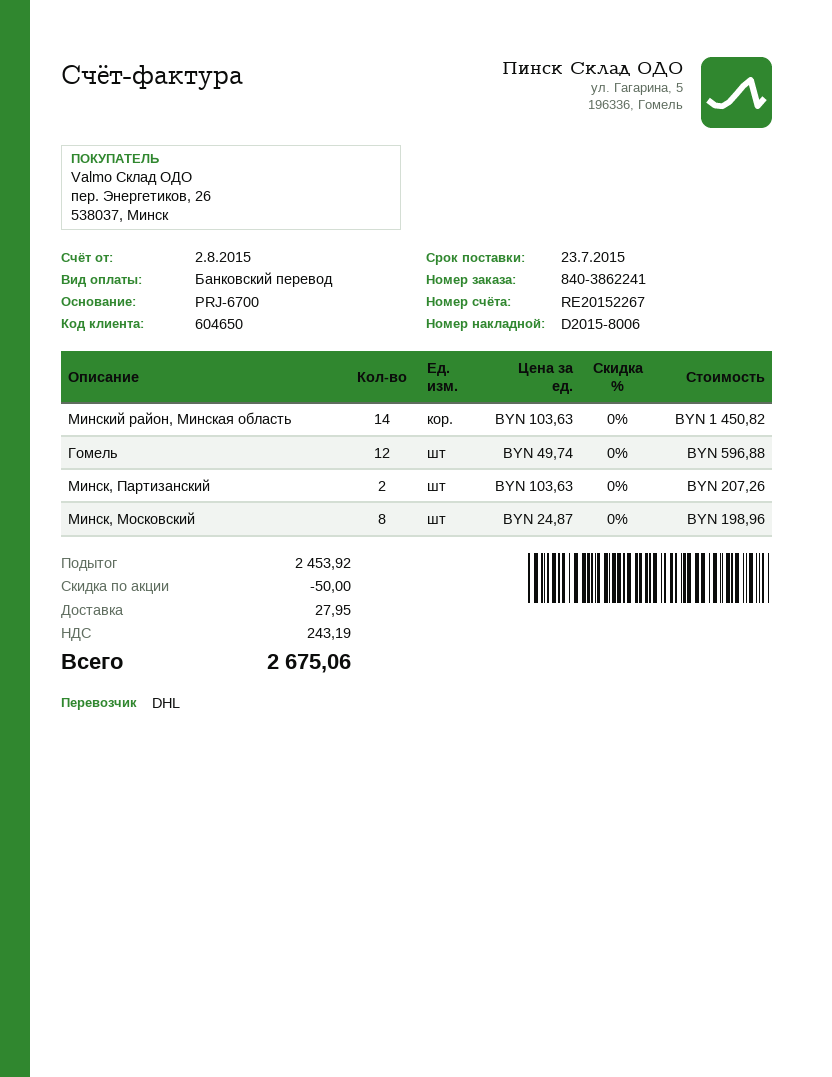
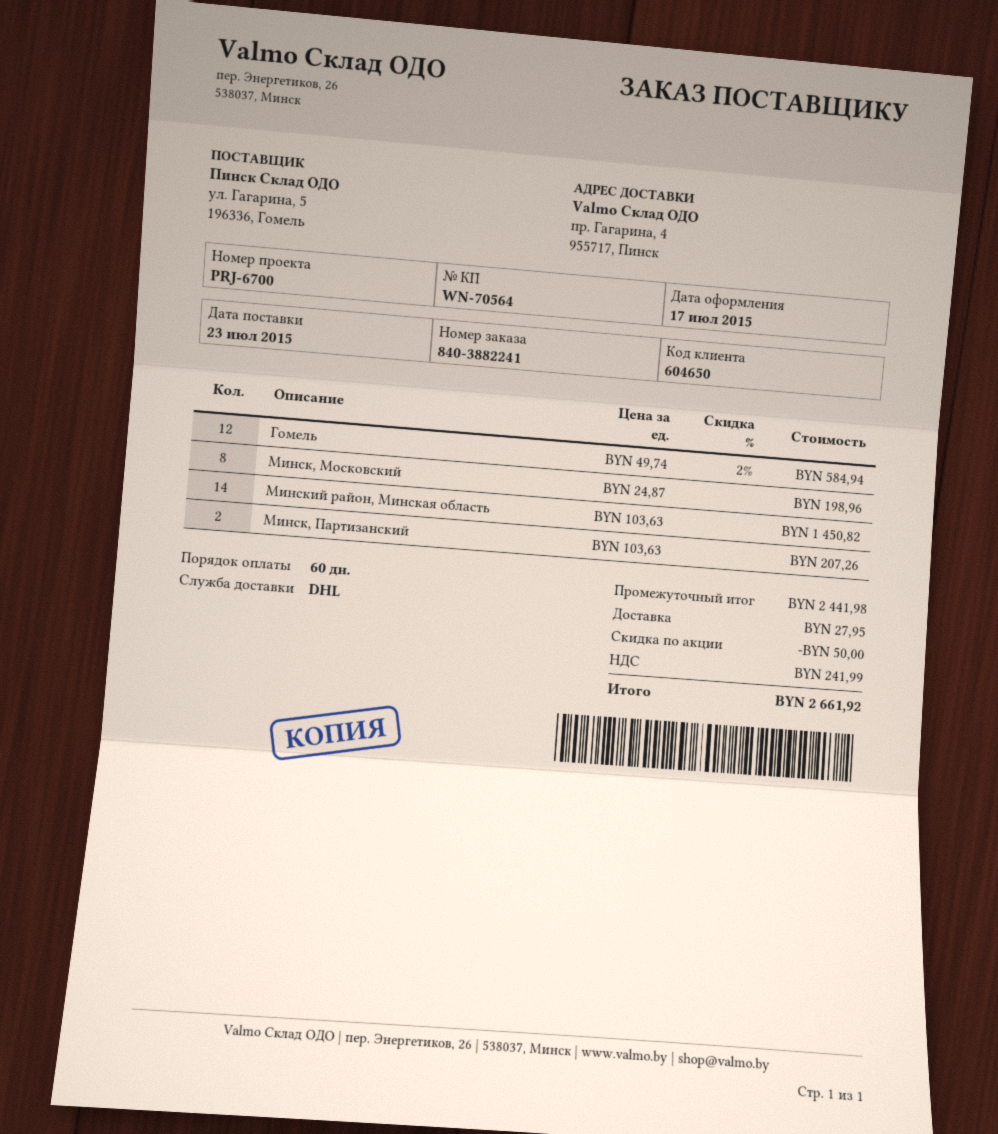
order number: 840-3862241 -> 840-3882241
Гомель: 12 x 49.74 = 596.88 -> 12 x 49.74 - 2% = 584.94
subtotal: 2453.92 -> 2441.98
tax: 243.19 -> 241.99
total: 2675.06 -> 2661.92

